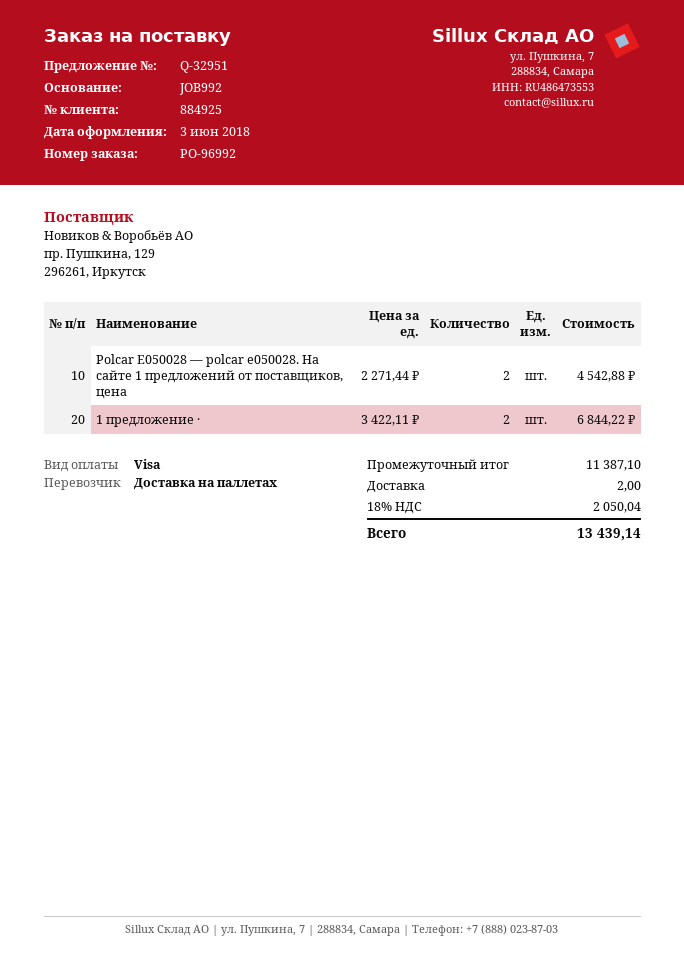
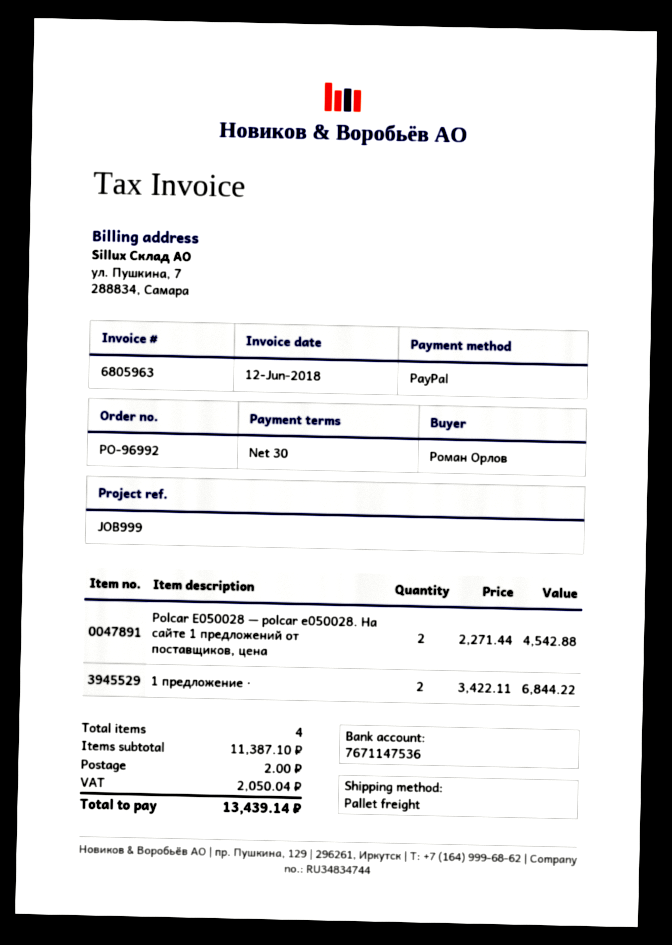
reference: JOB992 -> JOB999
payment method: Visa -> PayPal

